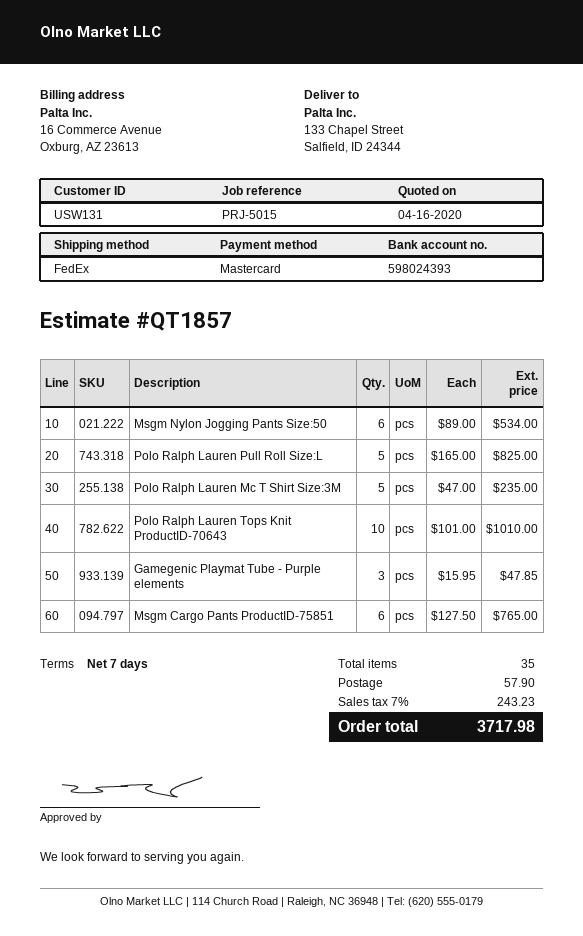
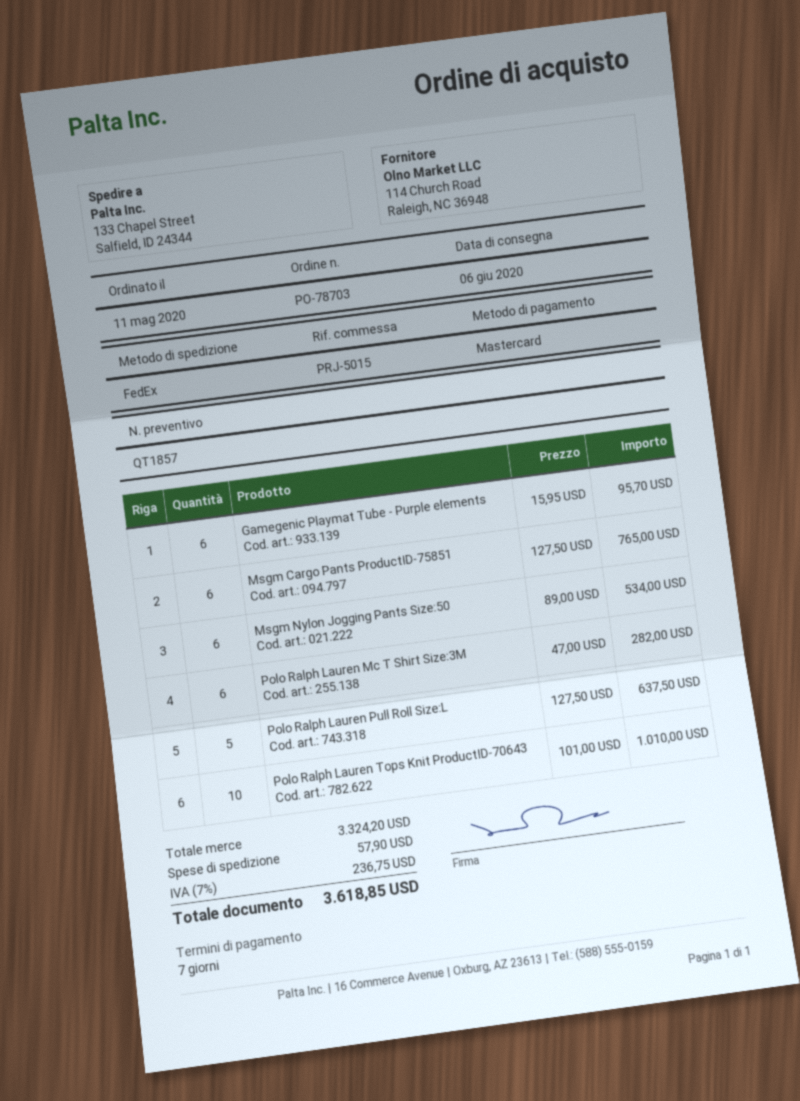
Polo Ralph Lauren Pull Roll Size:L: 5 x 165.00 = 825.00 -> 5 x 127.50 = 637.50
Polo Ralph Lauren Mc T Shirt Size:3M: 5 x 47.00 = 235.00 -> 6 x 47.00 = 282.00
Gamegenic Playmat Tube - Purple elements: 3 x 15.95 = 47.85 -> 6 x 15.95 = 95.70
tax: 7% = 243.23 -> 7% = 236.75
total: 3717.98 -> 3618.85

